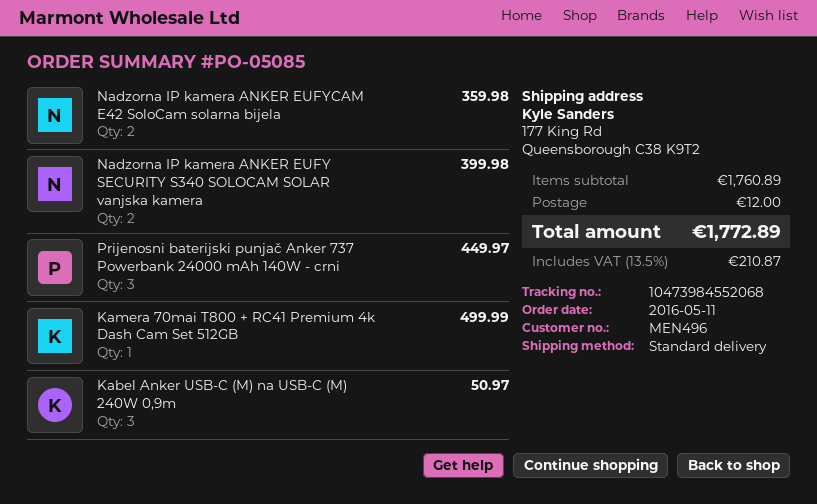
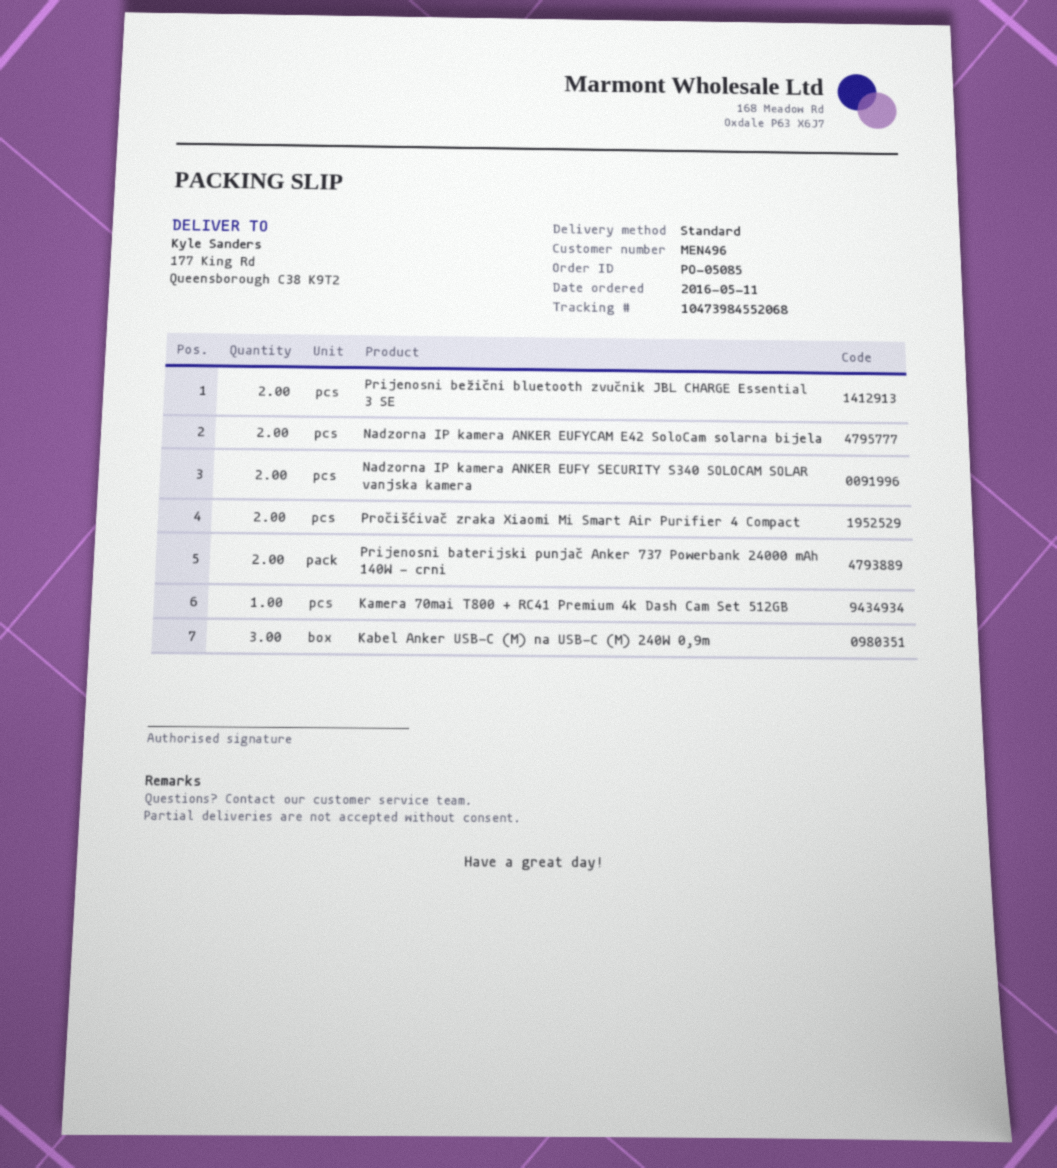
Prijenosni baterijski punjač Anker 737 Powerbank 24000 mAh 140W - crni: 3 -> 2
Prijenosni bežični bluetooth zvučnik JBL CHARGE Essential 3 SE: none -> 2
Pročišćivač zraka Xiaomi Mi Smart Air Purifier 4 Compact: none -> 2

